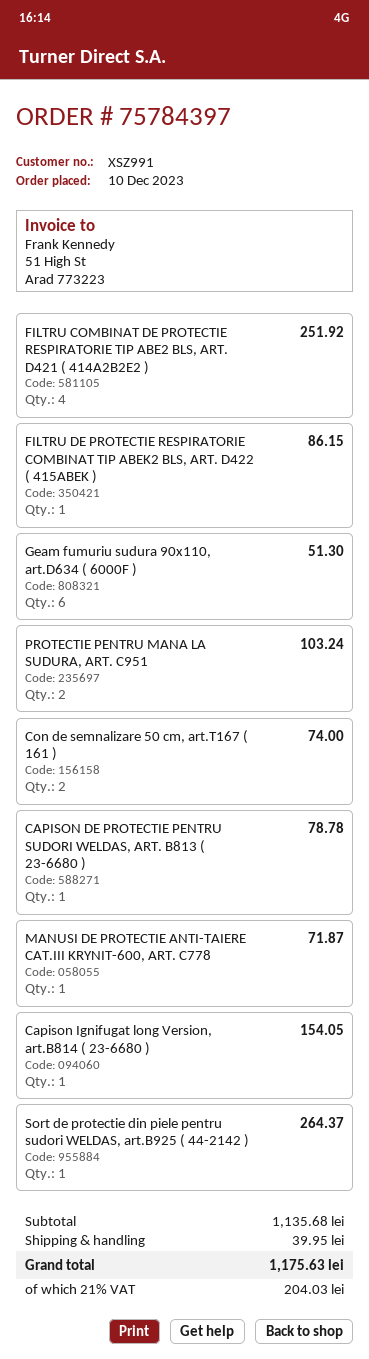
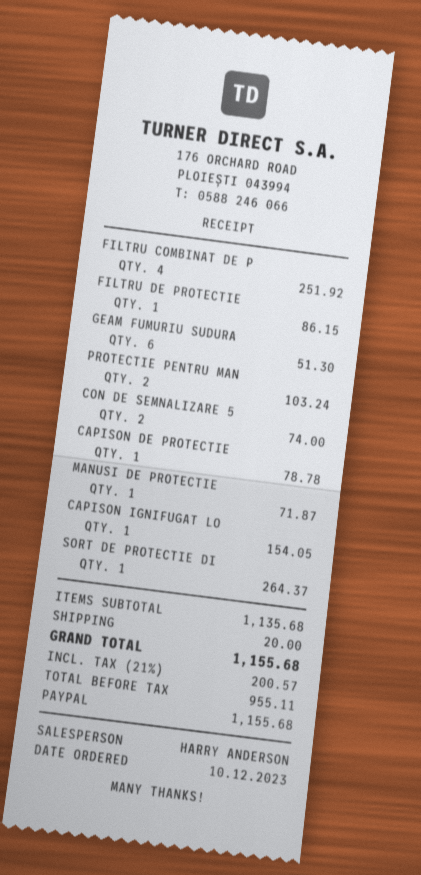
shipping: 39.95 -> 20.00
tax: 21% = 204.03 -> 21% = 200.57
total: 1175.63 -> 1155.68

